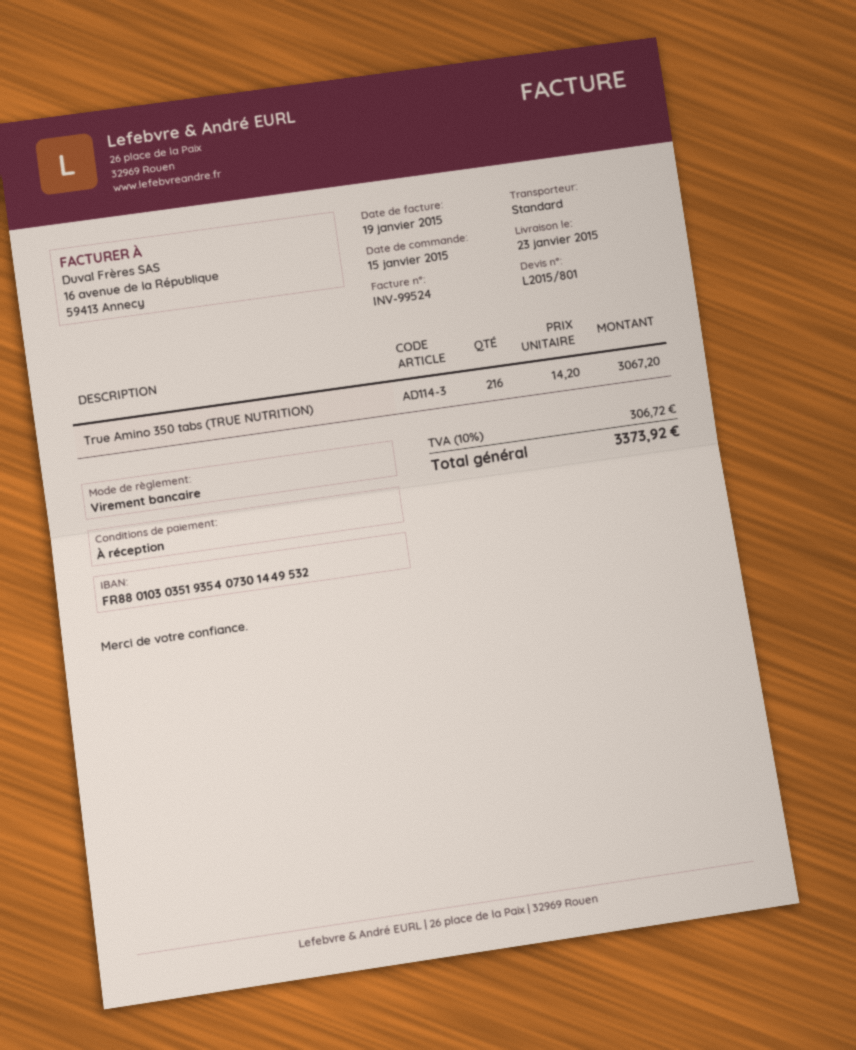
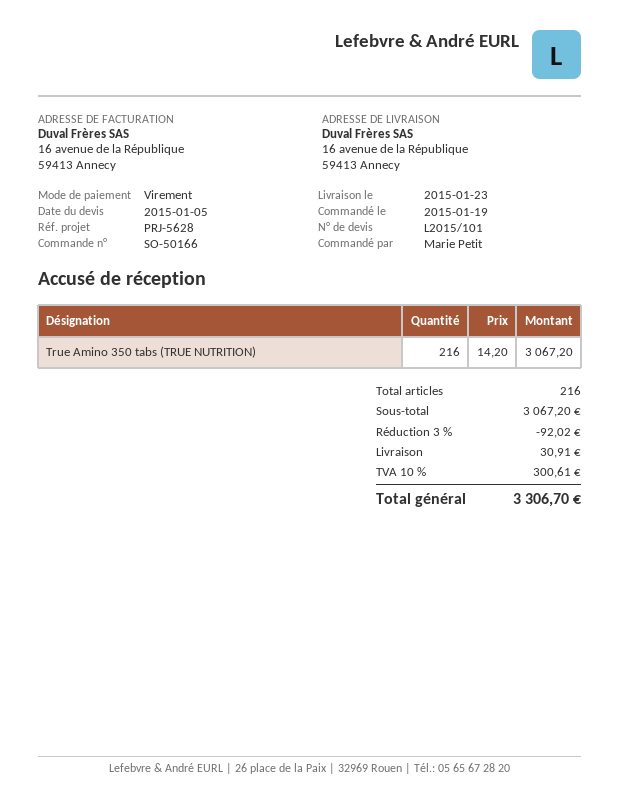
quote number: L2015/801 -> L2015/101
order date: 2015-01-15 -> 2015-01-19
discount: none -> 3% = 92.02
shipping: none -> 30.91
tax: 10% = 306.72 -> 10% = 300.61
total: 3373.92 -> 3306.70

